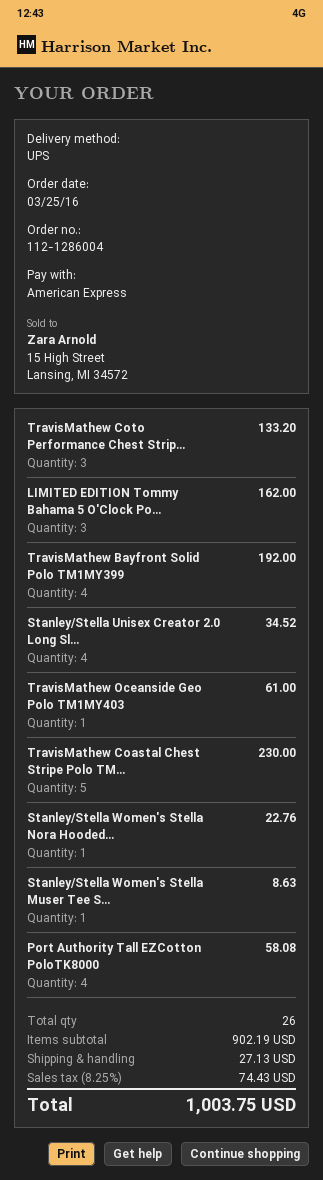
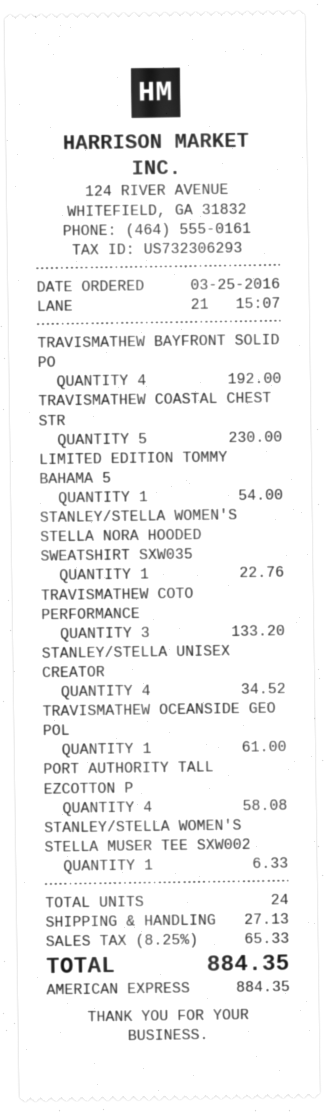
LIMITED EDITION Tommy Bahama 5 O'Clock Po...: 3 for 162.00 -> 1 for 54.00
Stanley/Stella Women's Stella Muser Tee S...: 1 for 8.63 -> 1 for 6.33
total quantity: 26 -> 24
tax: 8.25% = 74.43 -> 8.25% = 65.33
total: 1003.75 -> 884.35

